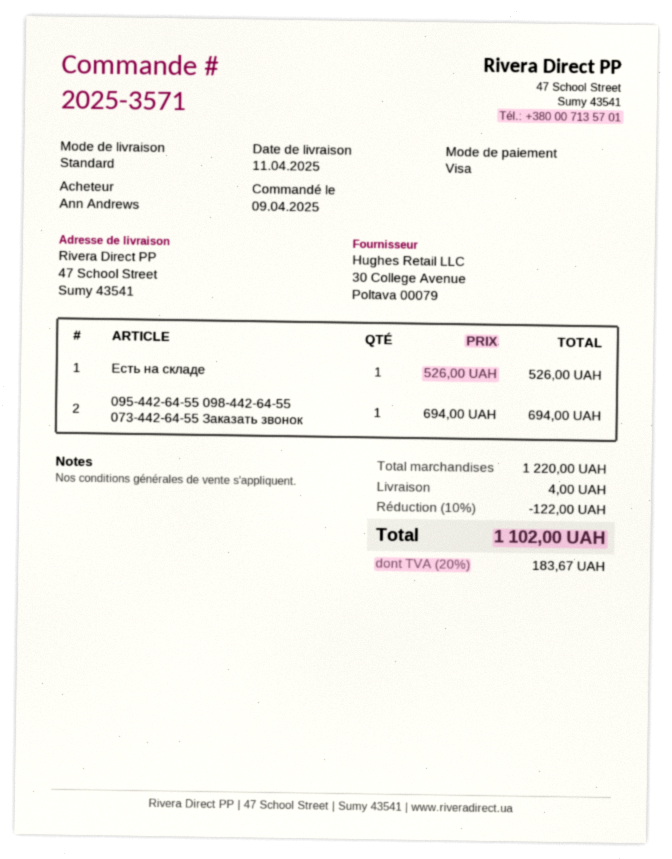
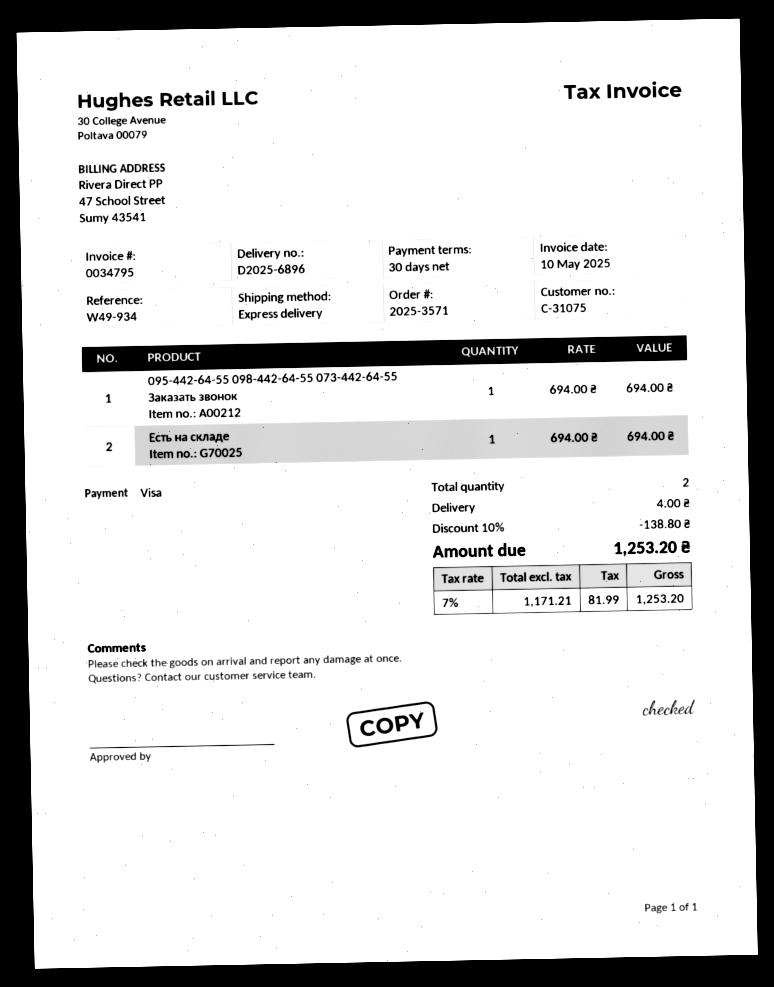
shipping method: standard -> express
Есть на складе: 1 x 526.00 = 526.00 -> 1 x 694.00 = 694.00
discount: 10% = 122.00 -> 10% = 138.80
tax: 20% = 183.67 -> 7% = 81.99
total: 1102.00 -> 1253.20

